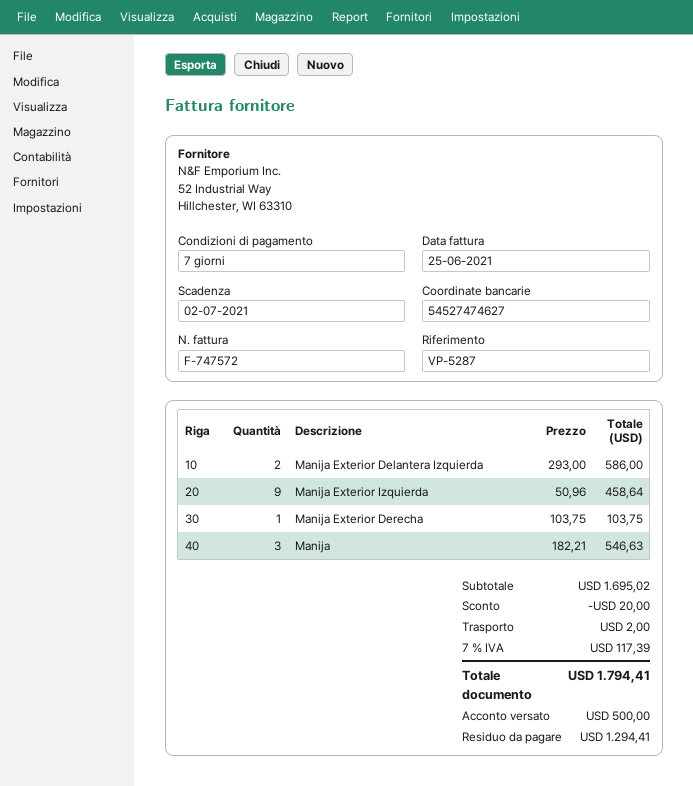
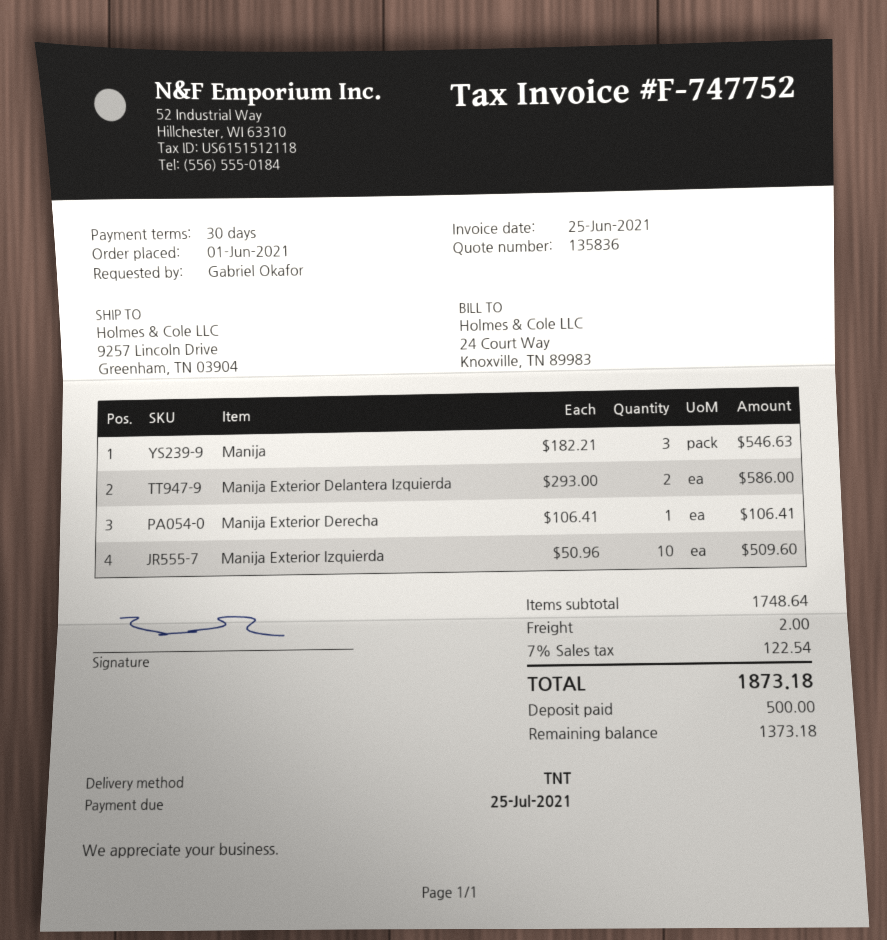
invoice number: F-747572 -> F-747752
payment terms: 7 days -> 30 days
due date: 2021-07-02 -> 2021-07-25
Manija Exterior Izquierda: 9 x 50.96 = 458.64 -> 10 x 50.96 = 509.60
Manija Exterior Derecha: 1 x 103.75 = 103.75 -> 1 x 106.41 = 106.41
subtotal: 1695.02 -> 1748.64
discount: 20.00 -> none
tax: 7% = 117.39 -> 7% = 122.54
total: 1794.41 -> 1873.18
balance: 1294.41 -> 1373.18

